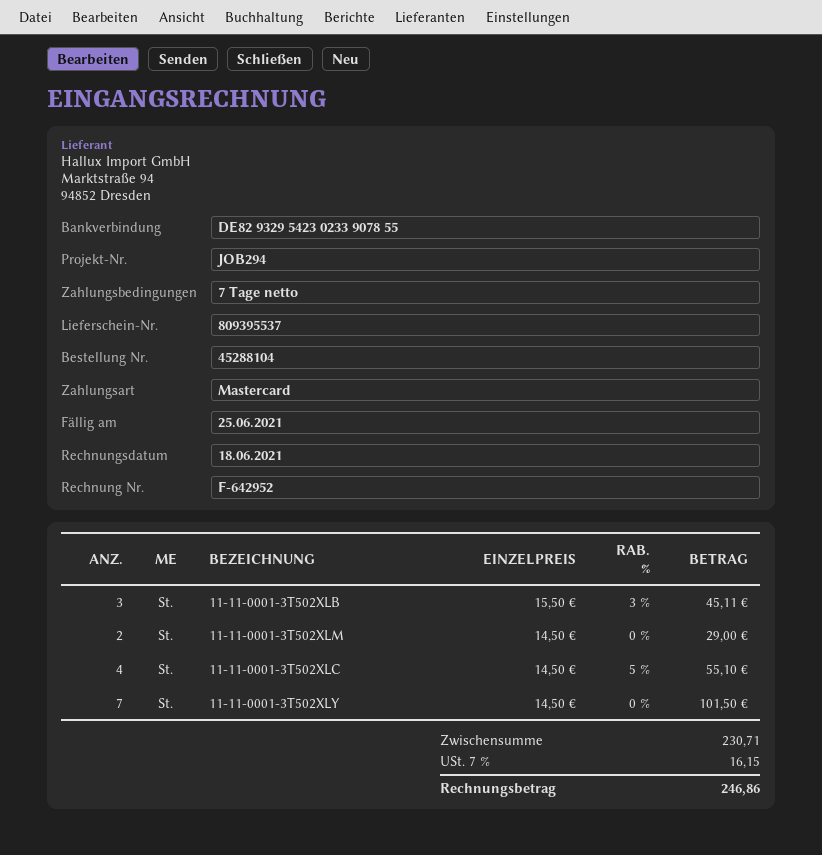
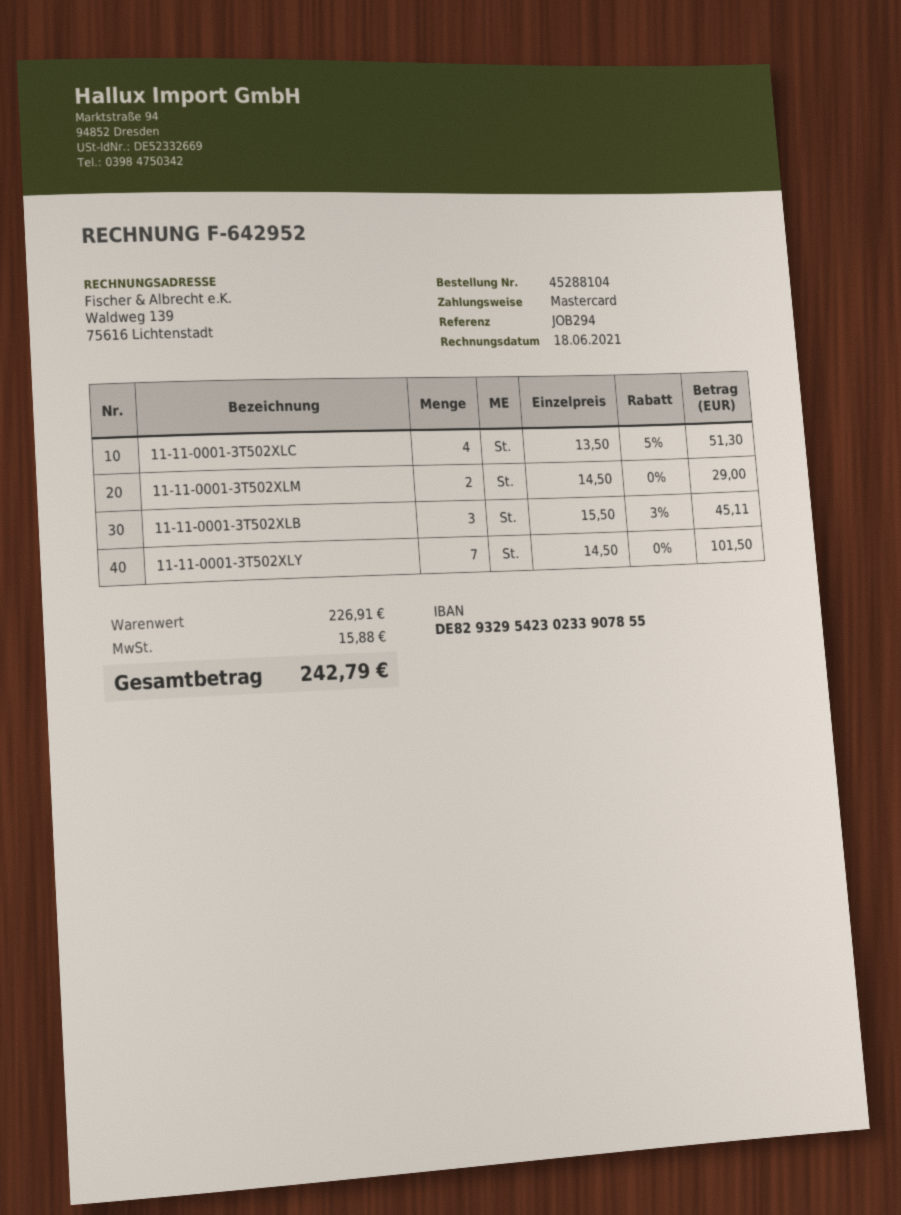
11-11-0001-3T502XLC: 4 x 14.50 - 5% = 55.10 -> 4 x 13.50 - 5% = 51.30
subtotal: 230.71 -> 226.91
tax: 16.15 -> 15.88
total: 246.86 -> 242.79

